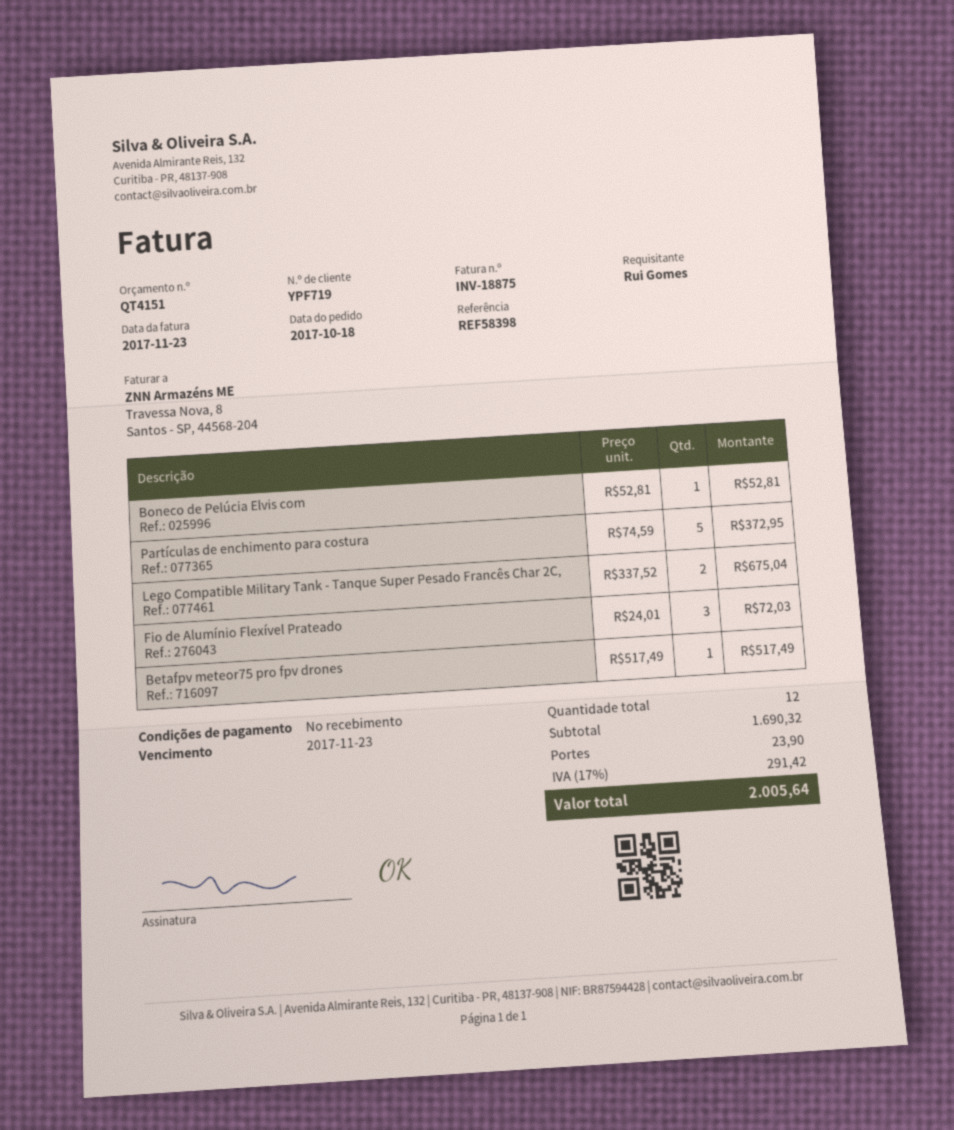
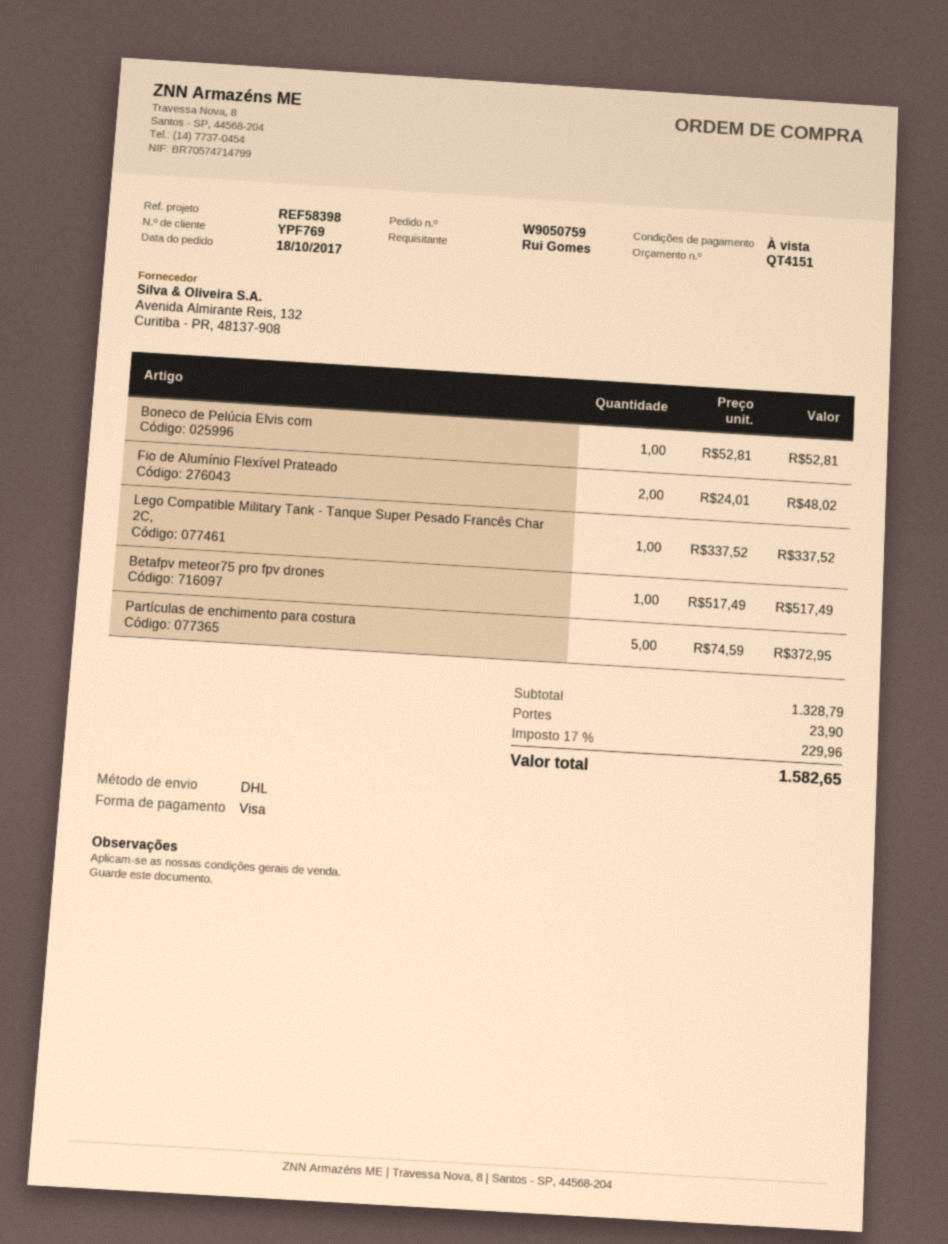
customer number: YPF719 -> YPF769
Lego Compatible Military Tank - Tanque Super Pesado Francês Char 2C,: 2 x 337.52 = 675.04 -> 1 x 337.52 = 337.52
Fio de Alumínio Flexível Prateado: 3 x 24.01 = 72.03 -> 2 x 24.01 = 48.02
subtotal: 1690.32 -> 1328.79
tax: 17% = 291.42 -> 17% = 229.96
total: 2005.64 -> 1582.65

